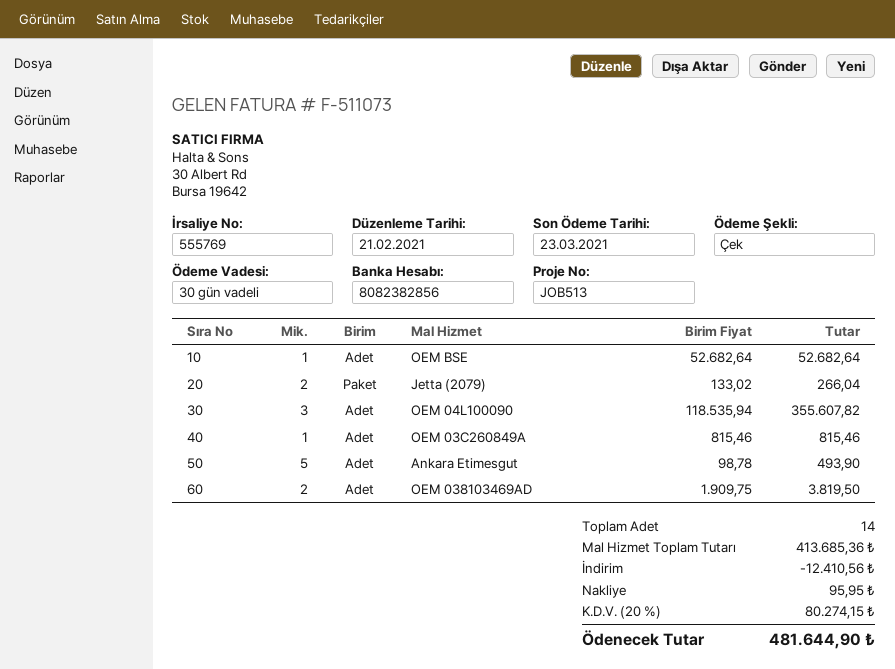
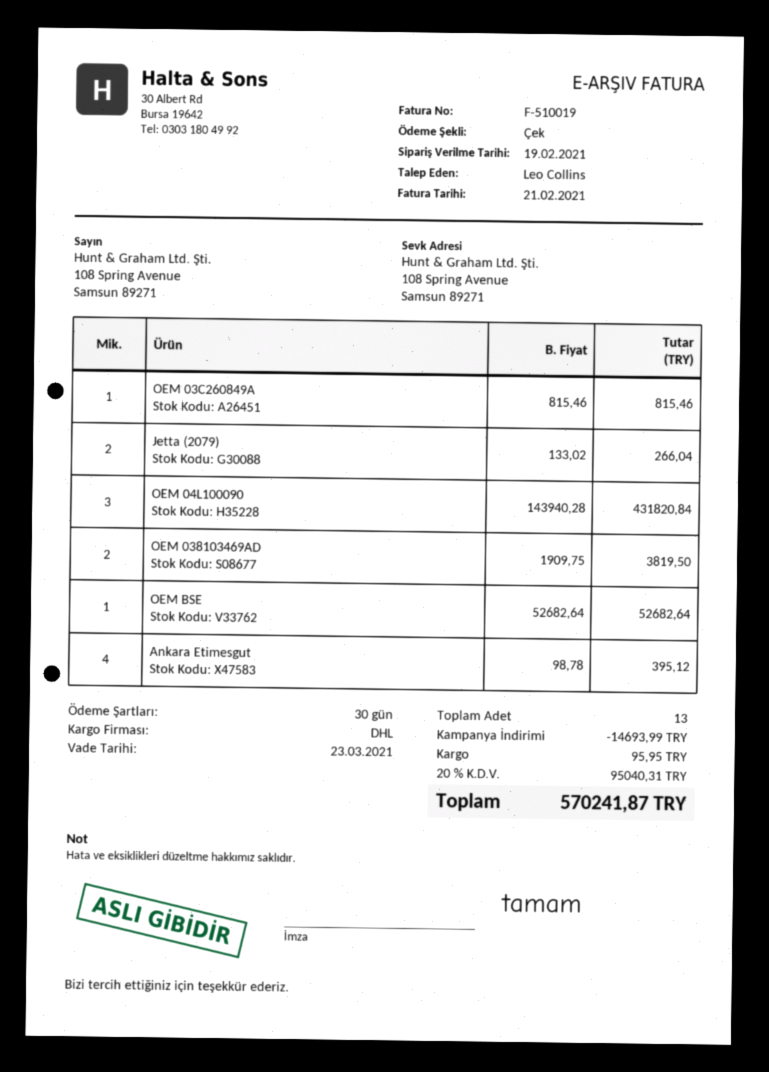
invoice number: F-511073 -> F-510019
OEM 04L100090: 3 x 118535.94 = 355607.82 -> 3 x 143940.28 = 431820.84
Ankara Etimesgut: 5 x 98.78 = 493.90 -> 4 x 98.78 = 395.12
total quantity: 14 -> 13
discount: 12410.56 -> 14693.99
tax: 20% = 80274.15 -> 20% = 95040.31
total: 481644.90 -> 570241.87

